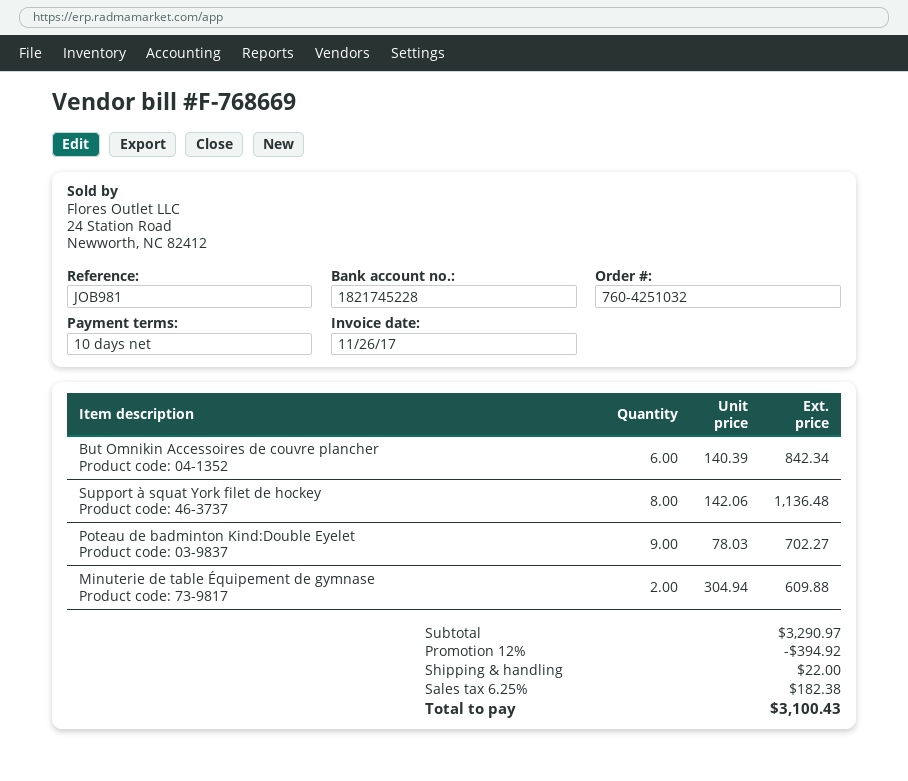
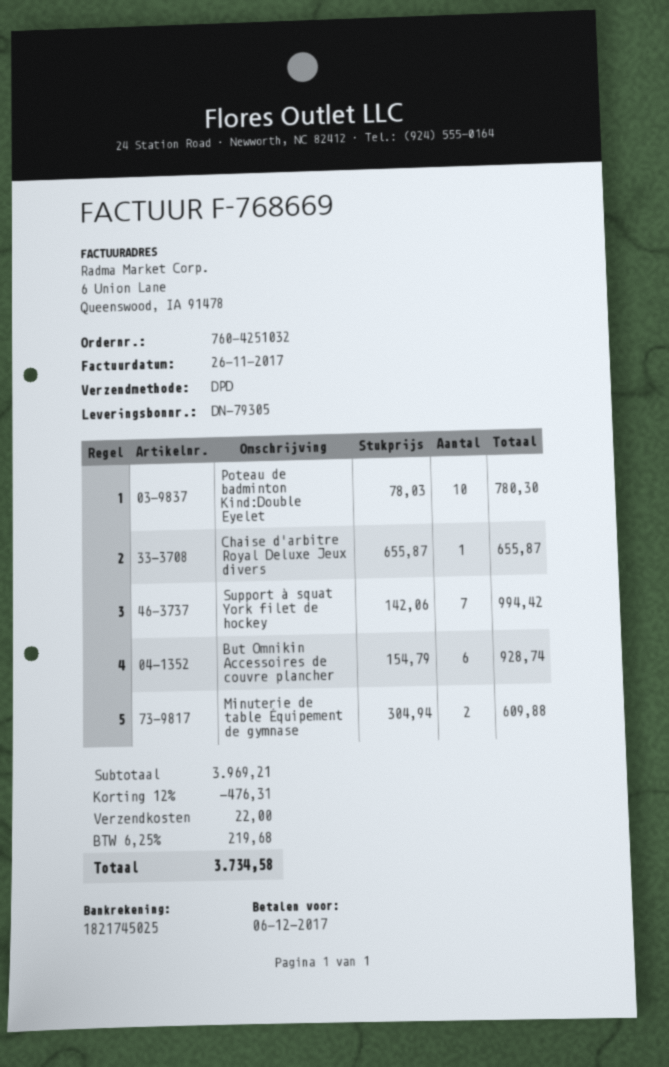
bank account: 1821745228 -> 1821745025
But Omnikin Accessoires de couvre plancher: 6 x 140.39 = 842.34 -> 6 x 154.79 = 928.74
Support à squat York filet de hockey: 8 x 142.06 = 1136.48 -> 7 x 142.06 = 994.42
Poteau de badminton Kind:Double Eyelet: 9 x 78.03 = 702.27 -> 10 x 78.03 = 780.30
Chaise d'arbitre Royal Deluxe Jeux divers: none -> 1 x 655.87 = 655.87
subtotal: 3290.97 -> 3969.21
discount: 12% = 394.92 -> 12% = 476.31
tax: 6.25% = 182.38 -> 6.25% = 219.68
total: 3100.43 -> 3734.58

